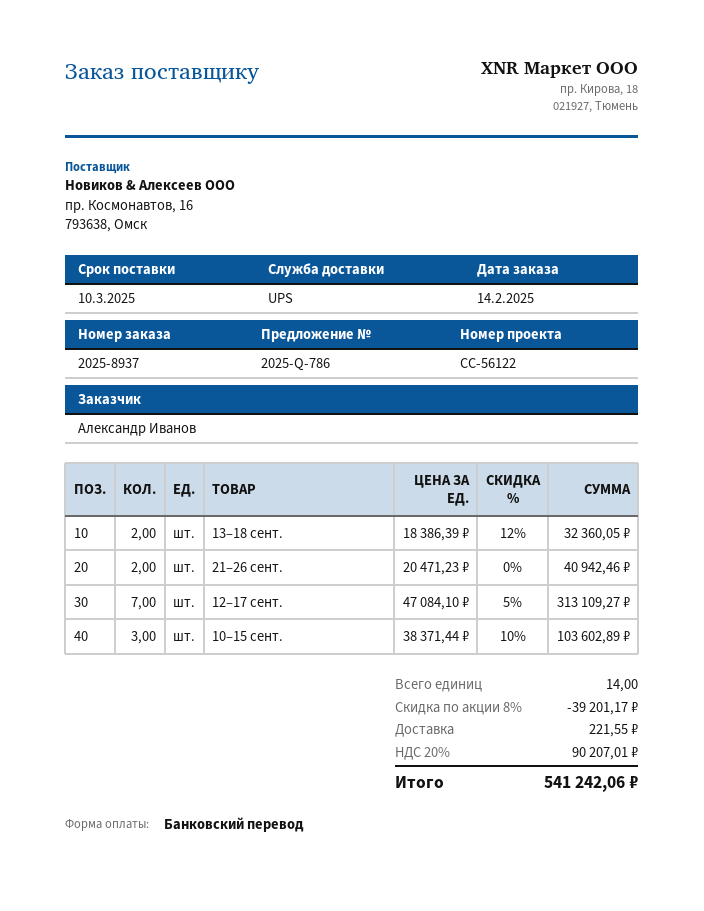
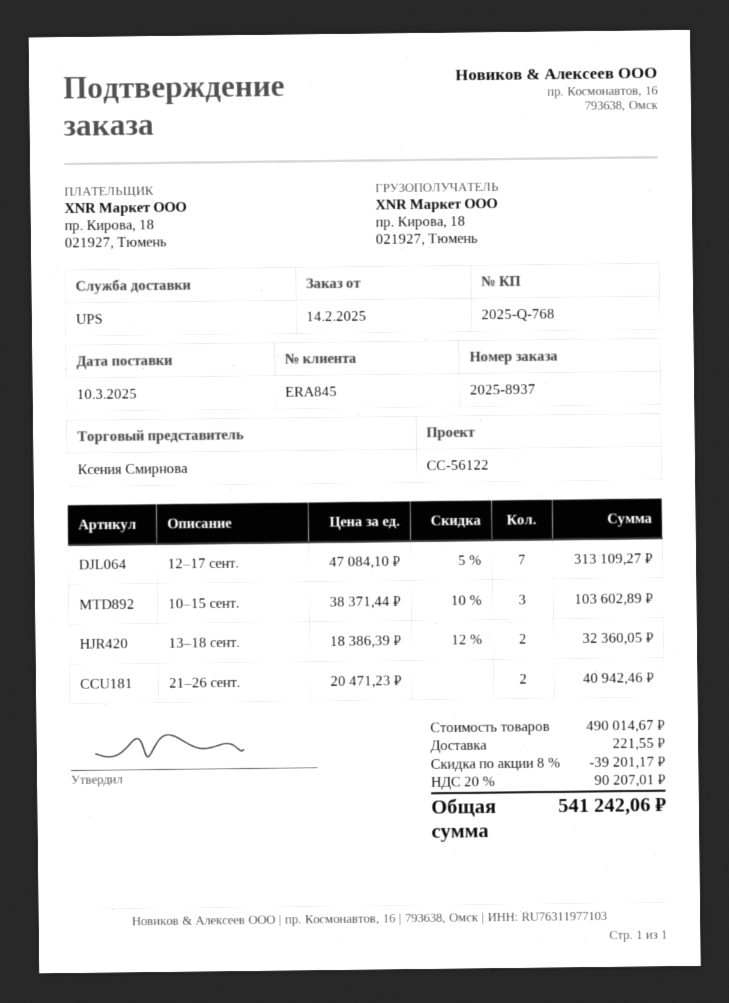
quote number: 2025-Q-786 -> 2025-Q-768

